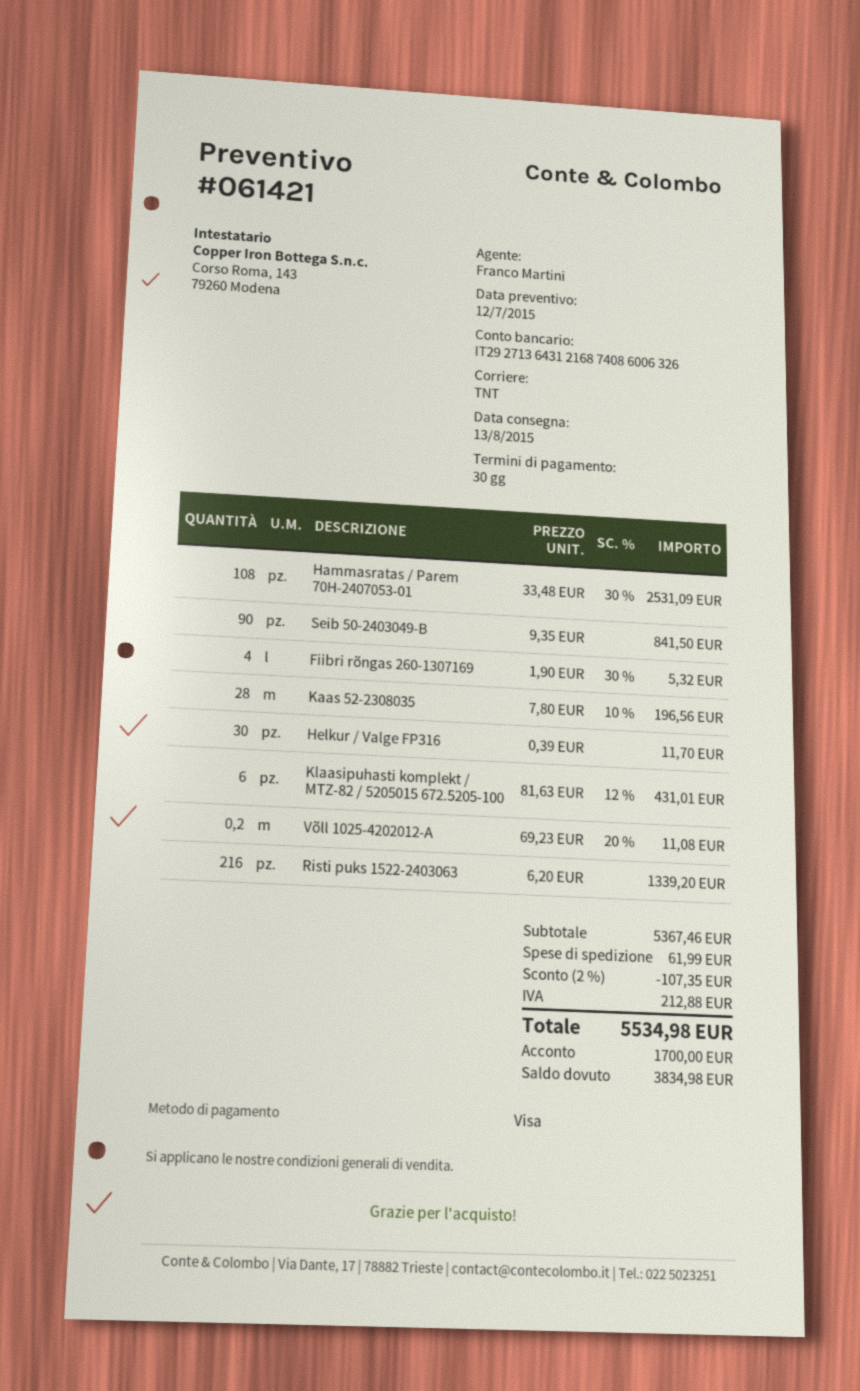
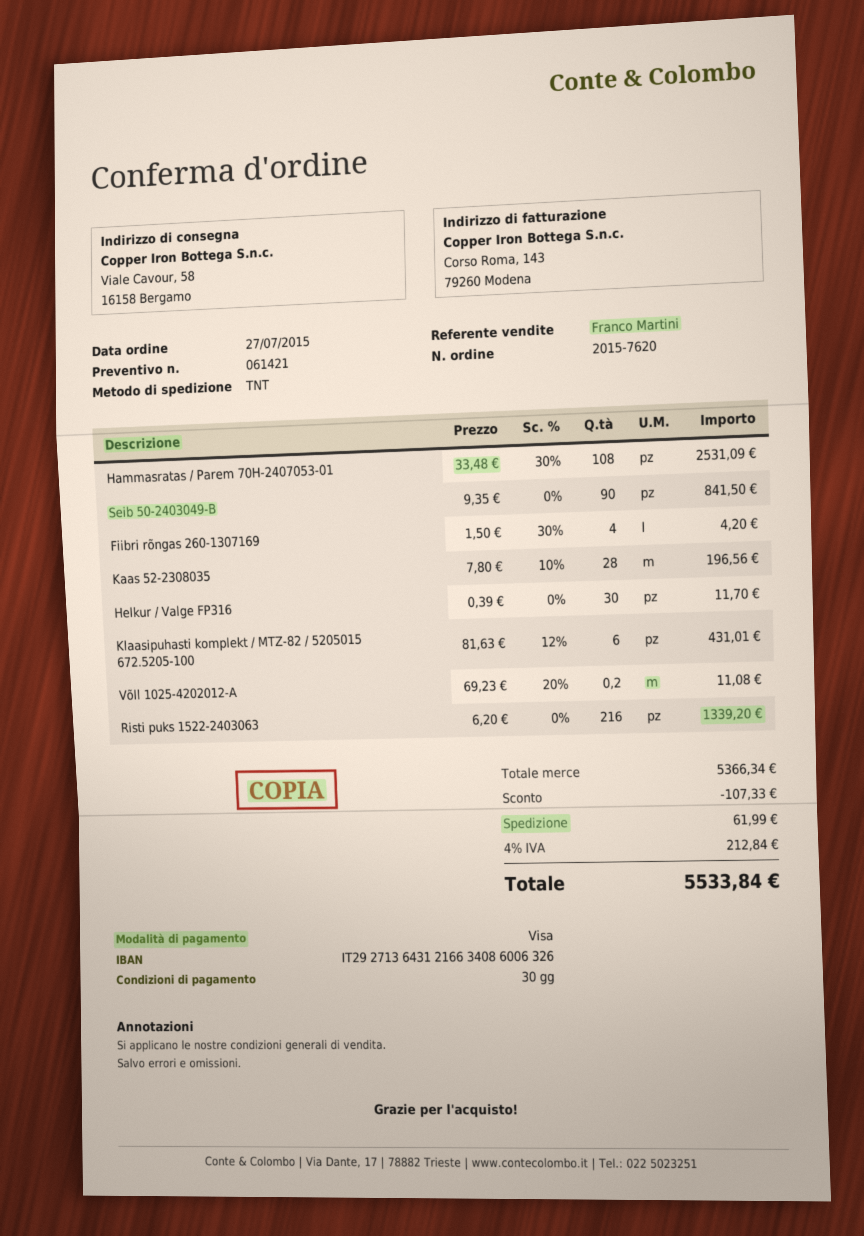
bank account: IT2927136431216874086006326 -> IT2927136431216634086006326
Fiibri rõngas 260-1307169: 4 x 1.90 - 30% = 5.32 -> 4 x 1.50 - 30% = 4.20
subtotal: 5367.46 -> 5366.34
discount: 107.35 -> 107.33
tax: 212.88 -> 212.84
total: 5534.98 -> 5533.84

